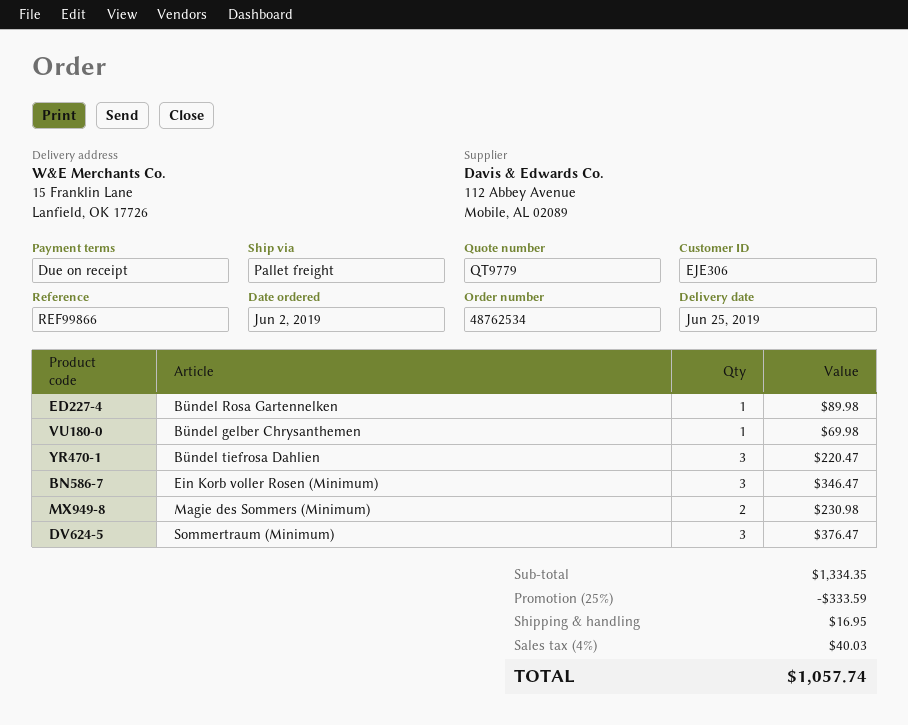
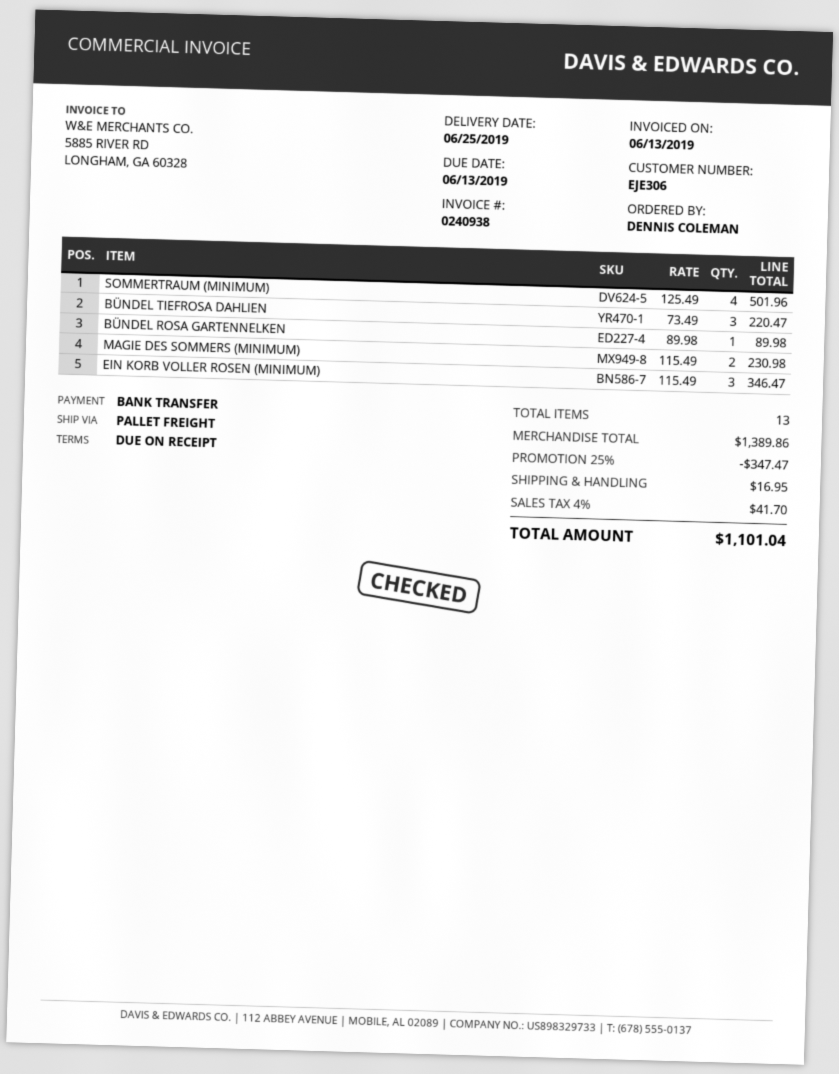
Bündel gelber Chrysanthemen: 1 for 69.98 -> none
Sommertraum (Minimum): 3 for 376.47 -> 4 for 501.96
subtotal: 1334.35 -> 1389.86
discount: 25% = 333.59 -> 25% = 347.47
tax: 4% = 40.03 -> 4% = 41.70
total: 1057.74 -> 1101.04

